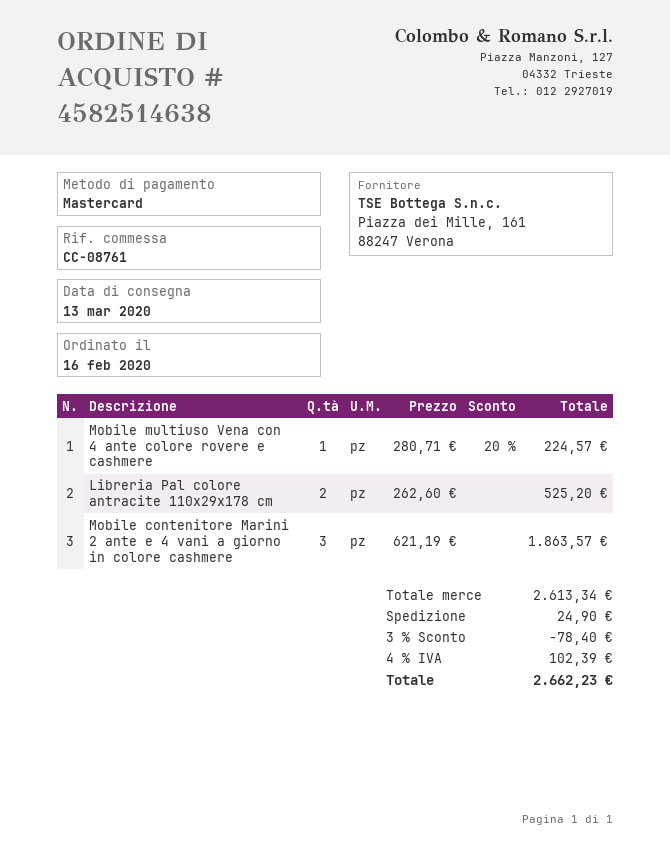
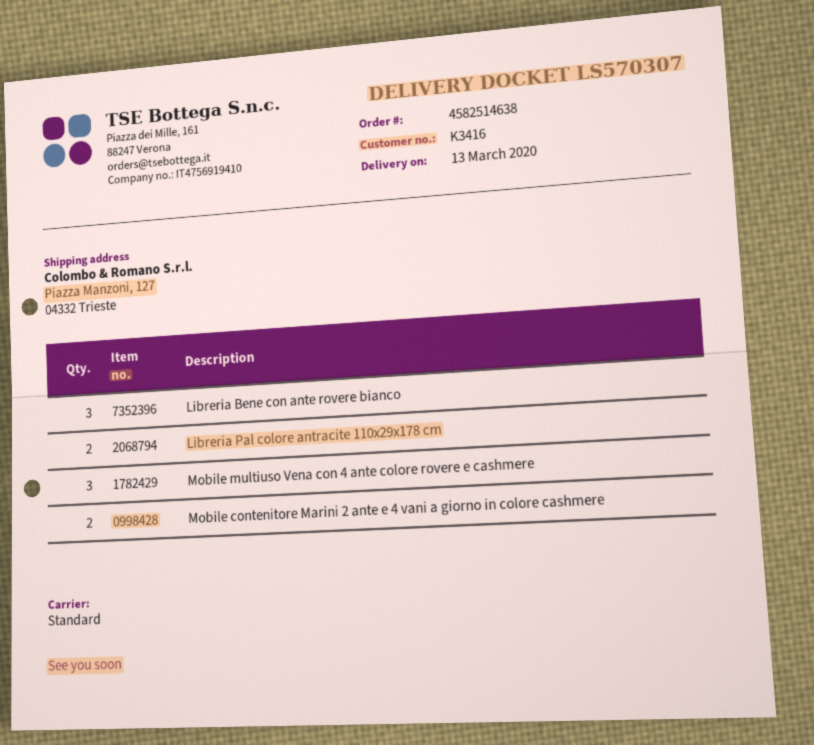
Mobile multiuso Vena con 4 ante colore rovere e cashmere: 1 -> 3
Mobile contenitore Marini 2 ante e 4 vani a giorno in colore cashmere: 3 -> 2
Libreria Bene con ante rovere bianco: none -> 3

